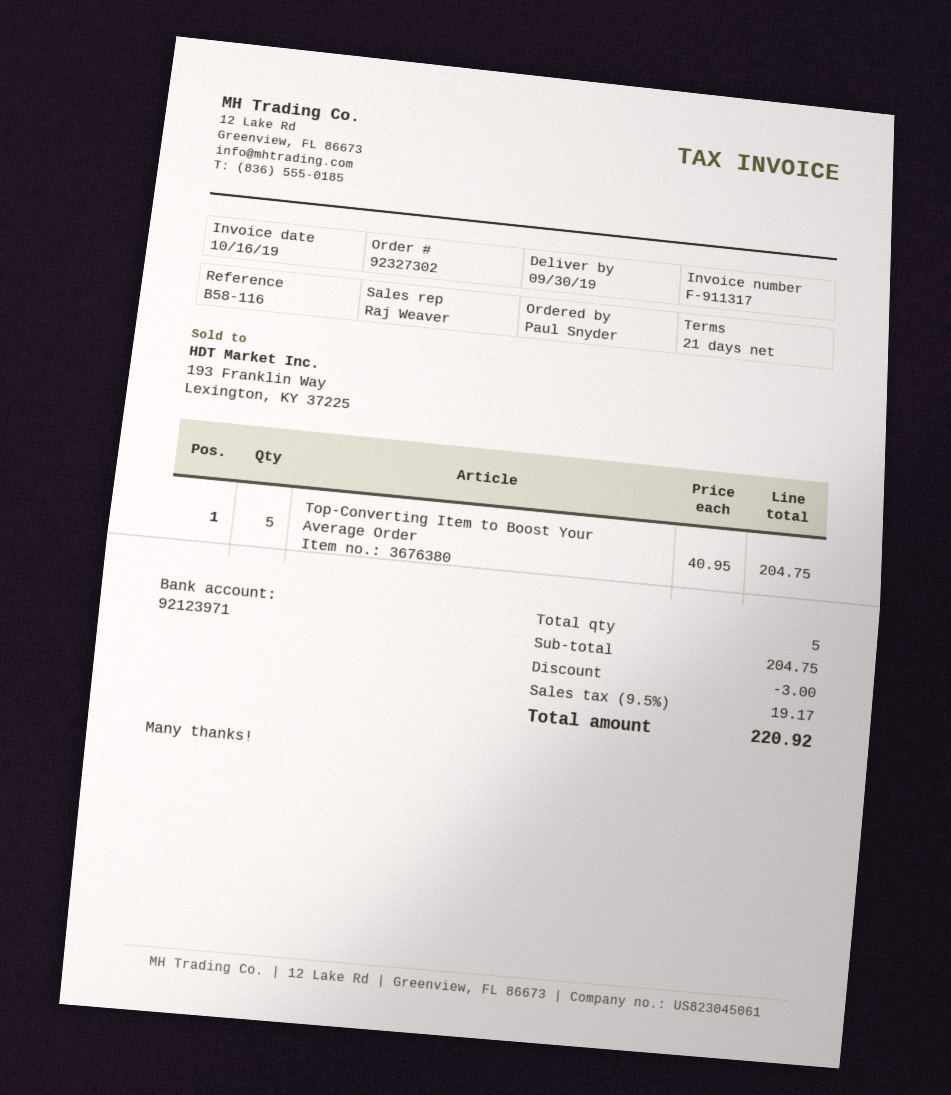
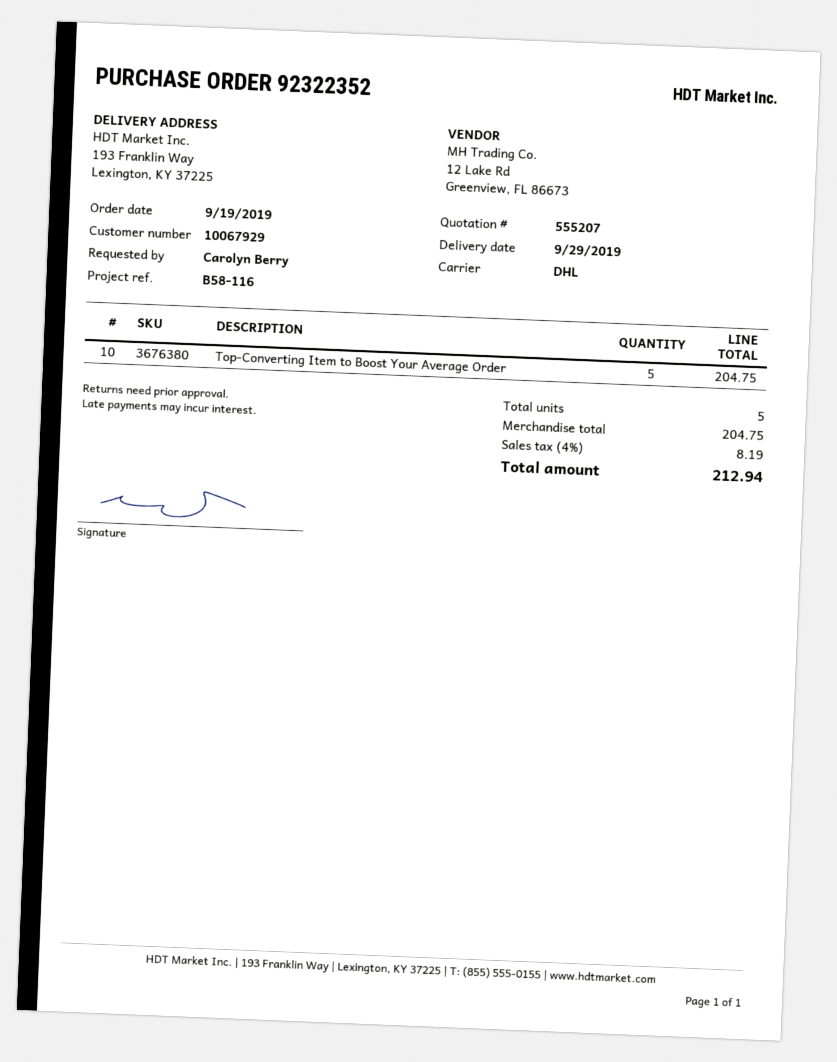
order number: 92327302 -> 92322352
delivery date: 2019-09-30 -> 2019-09-29
ordered by: Paul Snyder -> Carolyn Berry
discount: 3.00 -> none
tax: 9.5% = 19.17 -> 4% = 8.19
total: 220.92 -> 212.94

